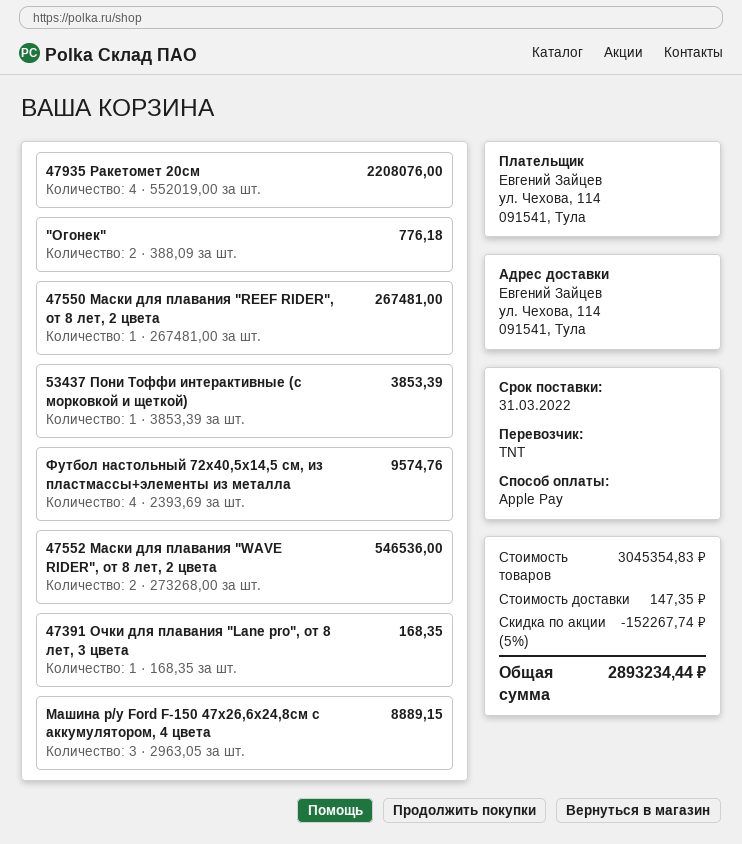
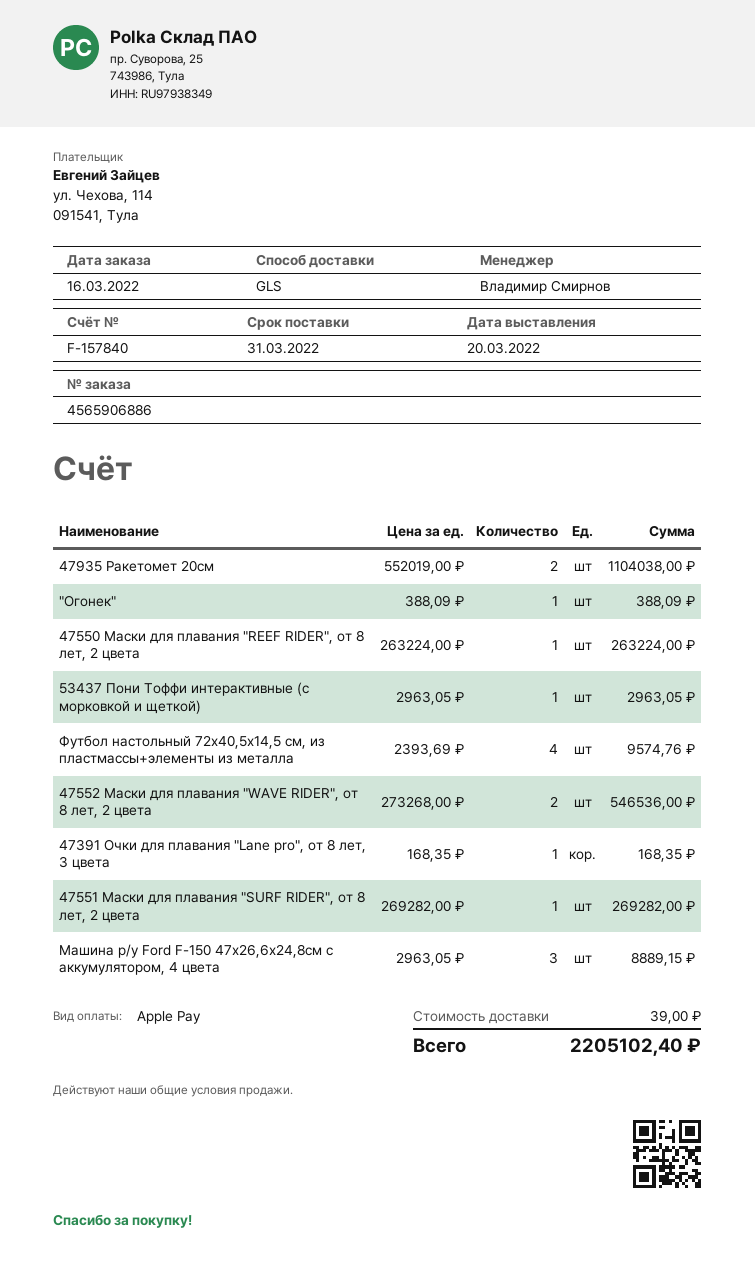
shipping method: TNT -> GLS
47935 Ракетомет 20см: 4 x 552019.00 = 2208076.00 -> 2 x 552019.00 = 1104038.00
"Огонек": 2 x 388.09 = 776.18 -> 1 x 388.09 = 388.09
47550 Маски для плавания "REEF RIDER", от 8 лет, 2 цвета: 1 x 267481.00 = 267481.00 -> 1 x 263224.00 = 263224.00
53437 Пони Тоффи интерактивные (с морковкой и щеткой): 1 x 3853.39 = 3853.39 -> 1 x 2963.05 = 2963.05
47551 Маски для плавания "SURF RIDER", от 8 лет, 2 цвета: none -> 1 x 269282.00 = 269282.00
discount: 5% = 152267.74 -> none
shipping: 147.35 -> 39.00
total: 2893234.44 -> 2205102.40

